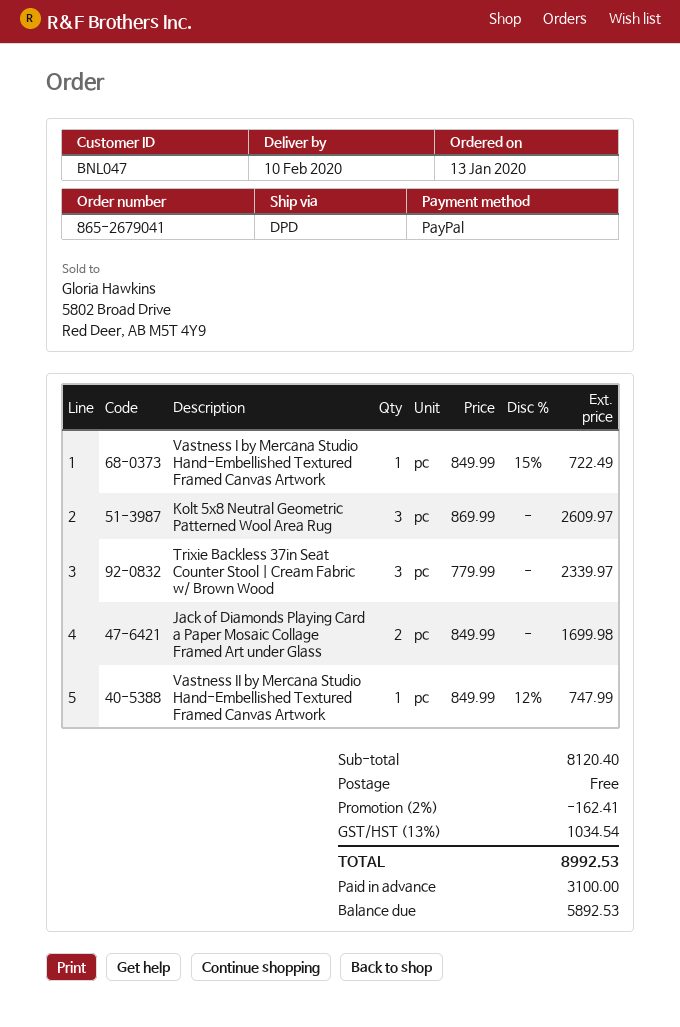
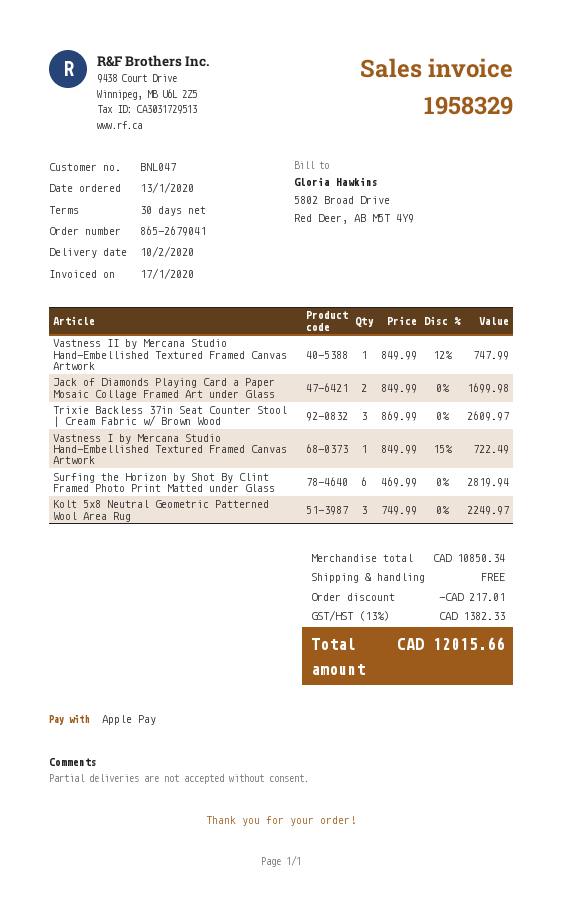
payment method: PayPal -> Apple Pay
Kolt 5x8 Neutral Geometric Patterned Wool Area Rug: 3 x 869.99 = 2609.97 -> 3 x 749.99 = 2249.97
Trixie Backless 37in Seat Counter Stool | Cream Fabric w/ Brown Wood: 3 x 779.99 = 2339.97 -> 3 x 869.99 = 2609.97
Surfing the Horizon by Shot By Clint Framed Photo Print Matted under Glass: none -> 6 x 469.99 = 2819.94
subtotal: 8120.40 -> 10850.34
discount: 162.41 -> 217.01
tax: 13% = 1034.54 -> 13% = 1382.33
total: 8992.53 -> 12015.66

